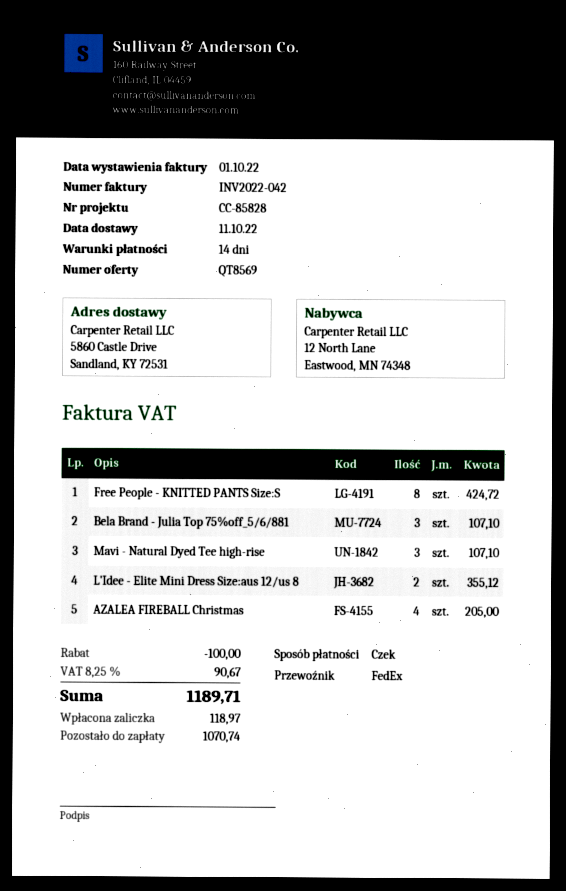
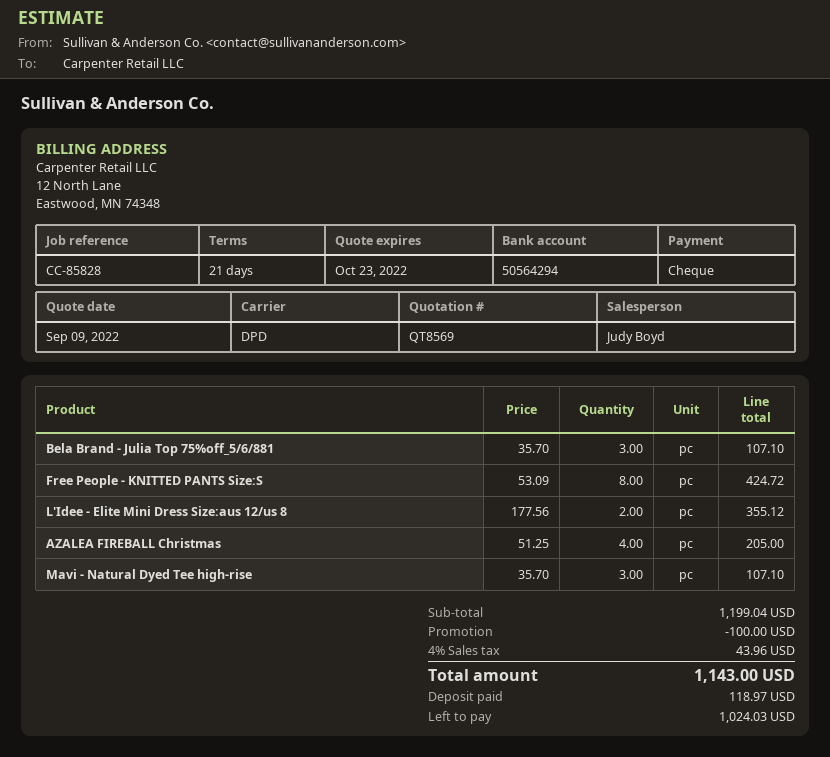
payment terms: 14 days -> 21 days
shipping method: FedEx -> DPD
tax: 8.25% = 90.67 -> 4% = 43.96
total: 1189.71 -> 1143.00
balance: 1070.74 -> 1024.03

